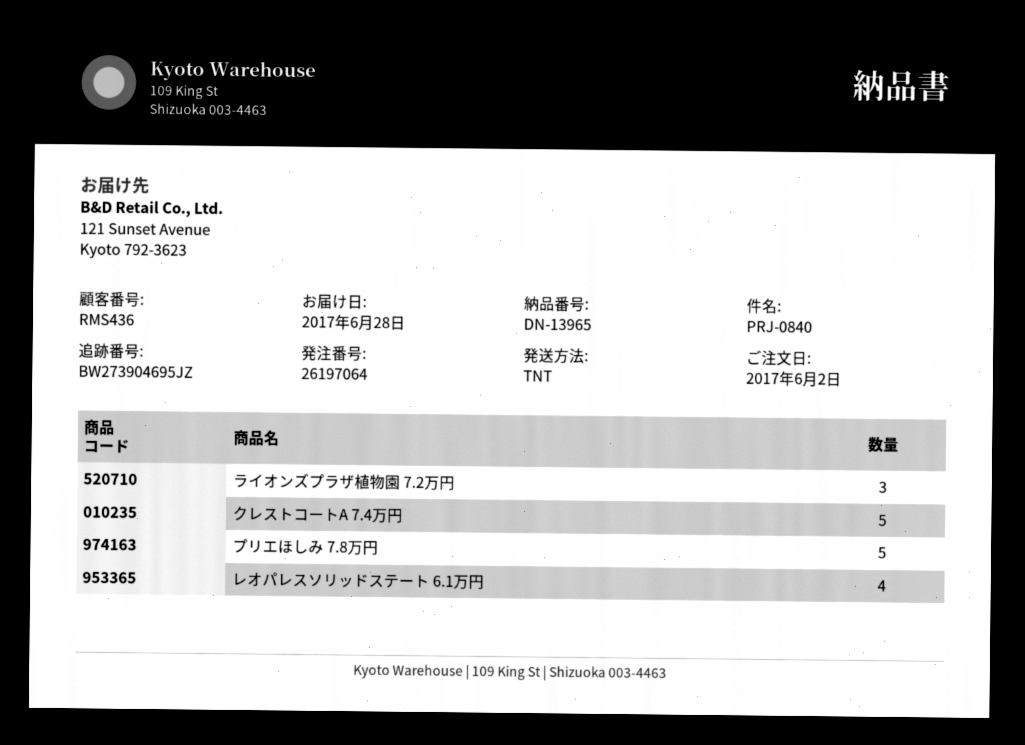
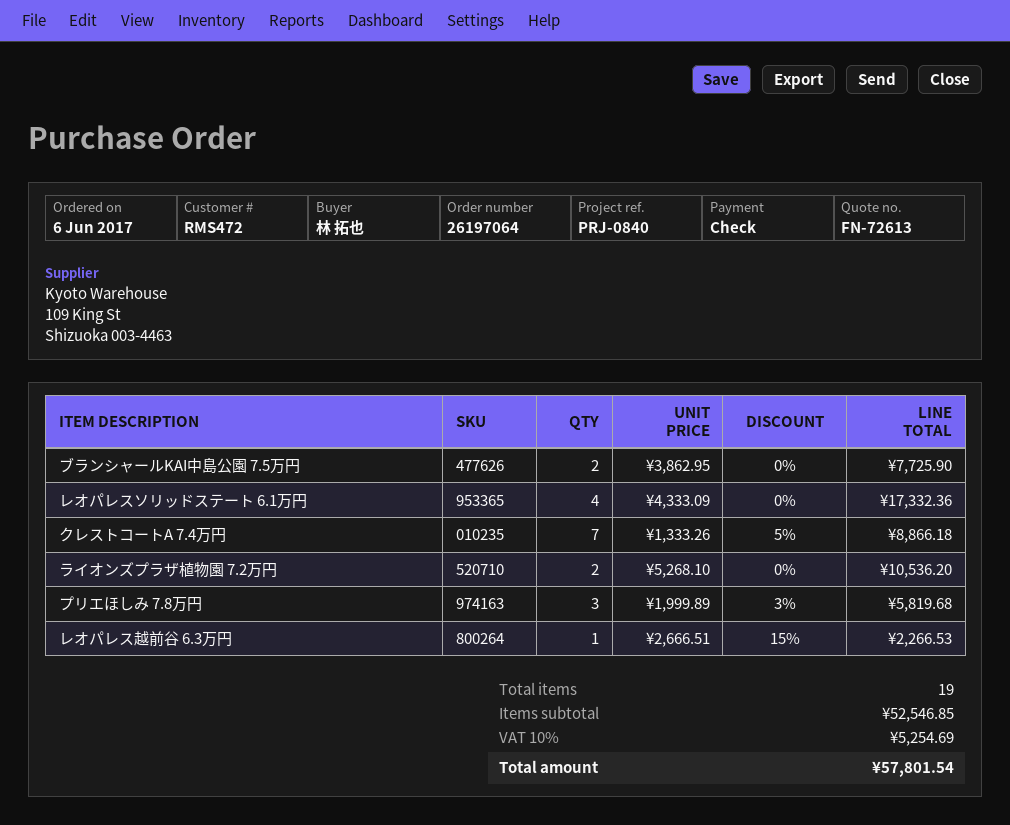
order date: 2017-06-02 -> 2017-06-06
customer number: RMS436 -> RMS472
ライオンズプラザ植物園 7.2万円: 3 -> 2
クレストコートA 7.4万円: 5 -> 7
プリエほしみ 7.8万円: 5 -> 3
ブランシャールKAI中島公園 7.5万円: none -> 2
レオパレス越前谷 6.3万円: none -> 1

